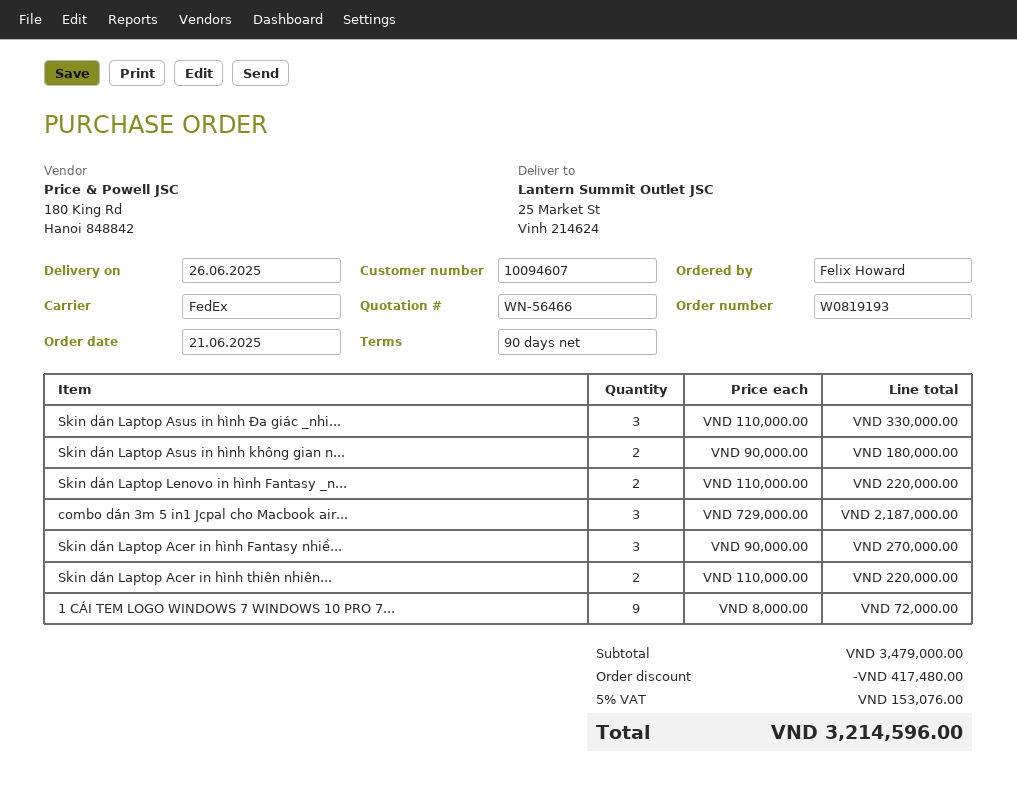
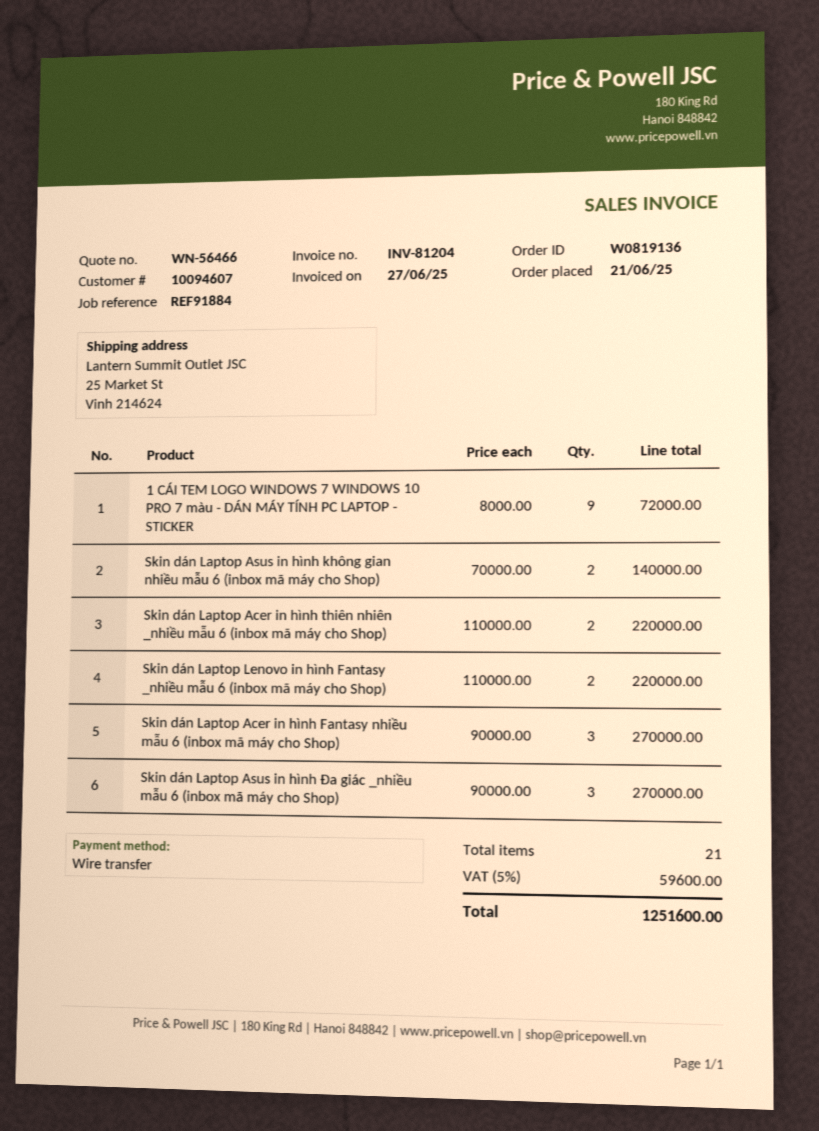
order number: W0819193 -> W0819136
Skin dán Laptop Asus in hình Đa giác _nhi...: 3 x 110000.00 = 330000.00 -> 3 x 90000.00 = 270000.00
Skin dán Laptop Asus in hình không gian n...: 2 x 90000.00 = 180000.00 -> 2 x 70000.00 = 140000.00
combo dán 3m 5 in1 Jcpal cho Macbook air...: 3 x 729000.00 = 2187000.00 -> none
discount: 417480.00 -> none
tax: 5% = 153076.00 -> 5% = 59600.00
total: 3214596.00 -> 1251600.00

